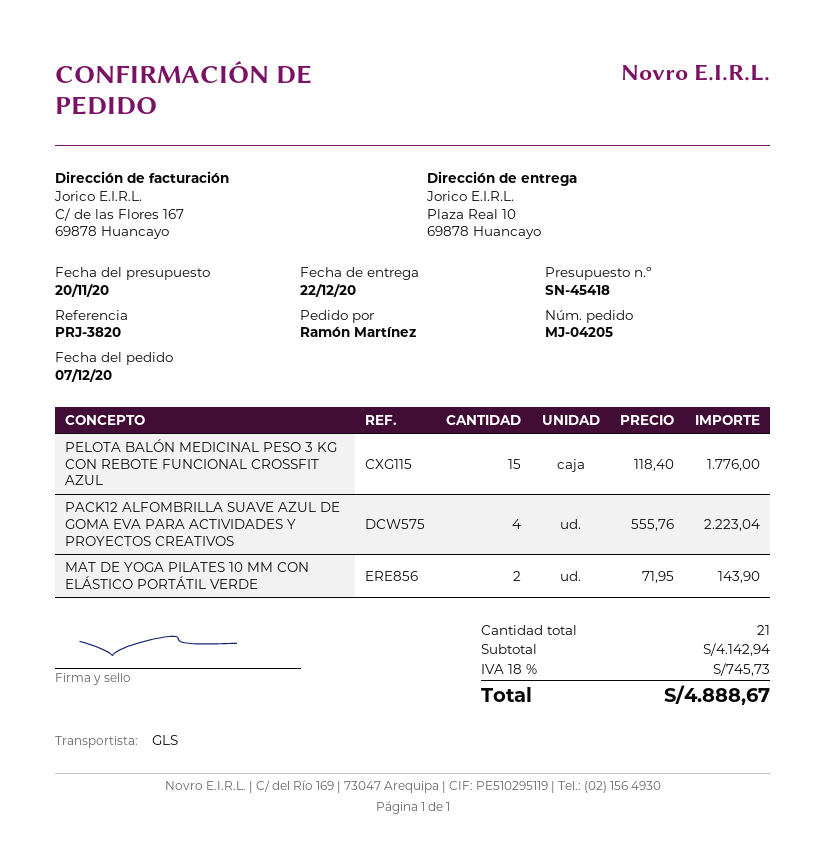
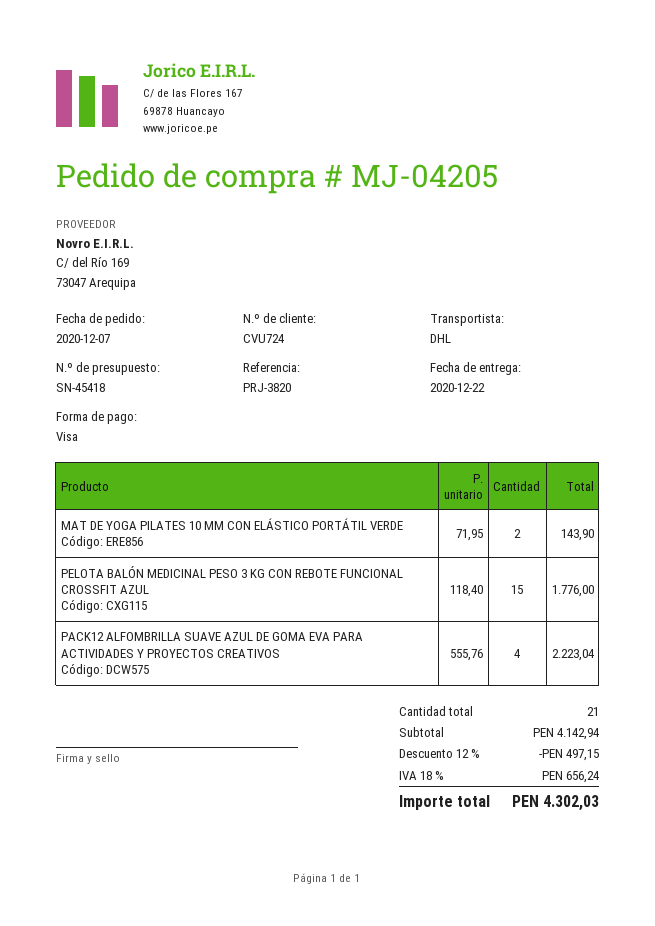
shipping method: GLS -> DHL
discount: none -> 12% = 497.15
tax: 18% = 745.73 -> 18% = 656.24
total: 4888.67 -> 4302.03

